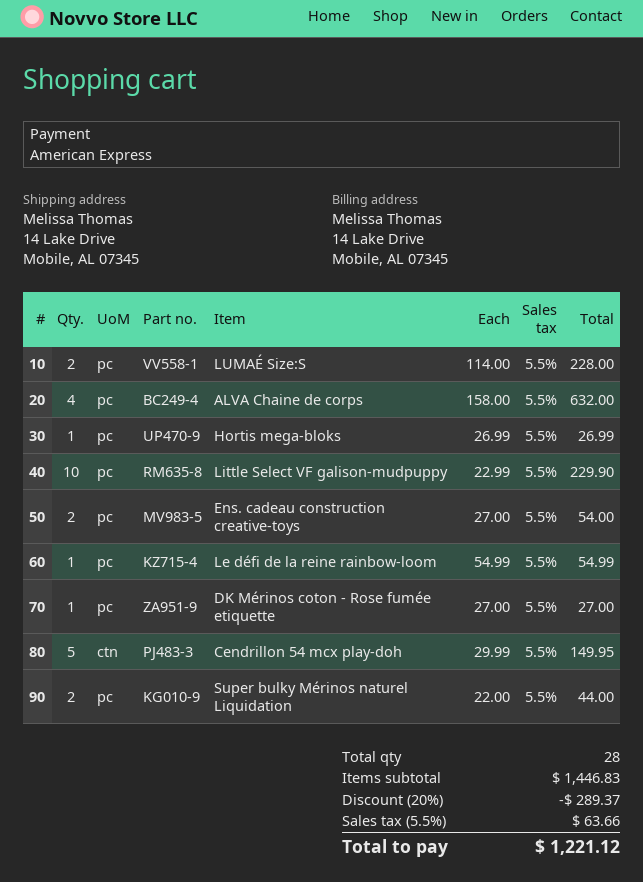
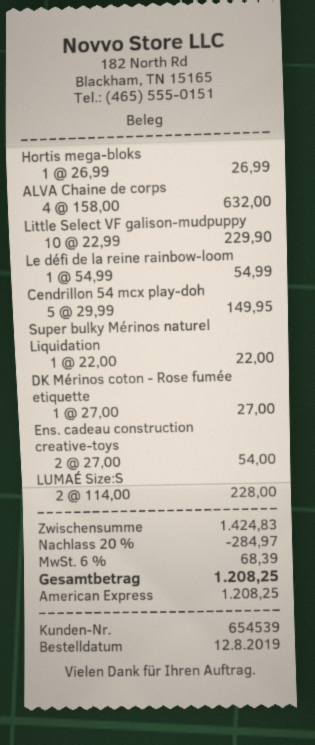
Super bulky Mérinos naturel Liquidation: 2 x 22.00 = 44.00 -> 1 x 22.00 = 22.00
subtotal: 1446.83 -> 1424.83
discount: 20% = 289.37 -> 20% = 284.97
tax: 5.5% = 63.66 -> 6% = 68.39
total: 1221.12 -> 1208.25

